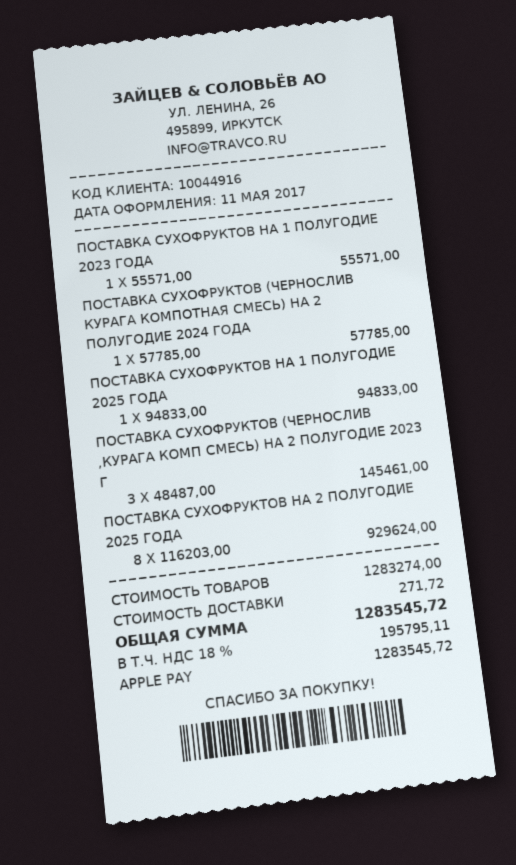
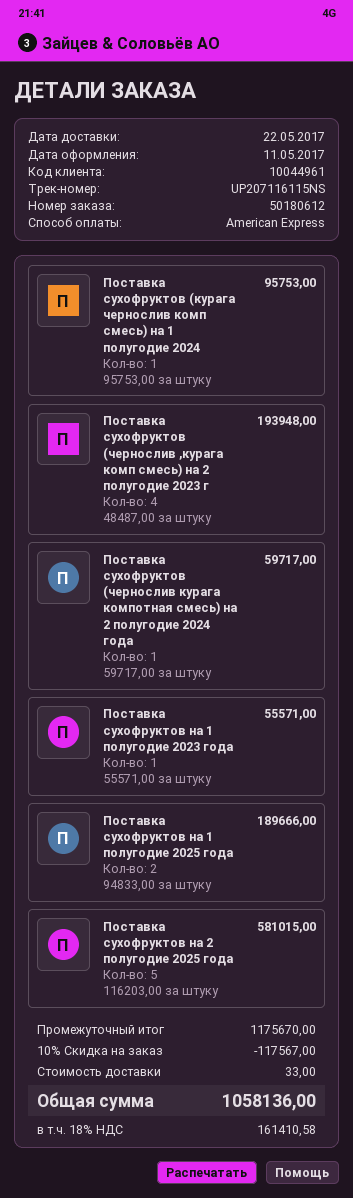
customer number: 10044916 -> 10044961
payment method: Apple Pay -> American Express
ПОСТАВКА СУХОФРУКТОВ (ЧЕРНОСЛИВ КУРАГА КОМПОТНАЯ СМЕСЬ) НА 2 ПОЛУГОДИЕ 2024 ГОДА: 1 x 57785.00 = 57785.00 -> 1 x 59717.00 = 59717.00
ПОСТАВКА СУХОФРУКТОВ НА 1 ПОЛУГОДИЕ 2025 ГОДА: 1 x 94833.00 = 94833.00 -> 2 x 94833.00 = 189666.00
ПОСТАВКА СУХОФРУКТОВ (ЧЕРНОСЛИВ ,КУРАГА КОМП СМЕСЬ) НА 2 ПОЛУГОДИЕ 2023 Г: 3 x 48487.00 = 145461.00 -> 4 x 48487.00 = 193948.00
ПОСТАВКА СУХОФРУКТОВ НА 2 ПОЛУГОДИЕ 2025 ГОДА: 8 x 116203.00 = 929624.00 -> 5 x 116203.00 = 581015.00
Поставка сухофруктов (курага чернослив комп смесь) на 1 полугодие 2024: none -> 1 x 95753.00 = 95753.00
subtotal: 1283274.00 -> 1175670.00
discount: none -> 10% = 117567.00
shipping: 271.72 -> 33.00
tax: 18% = 195795.11 -> 18% = 161410.58
total: 1283545.72 -> 1058136.00

